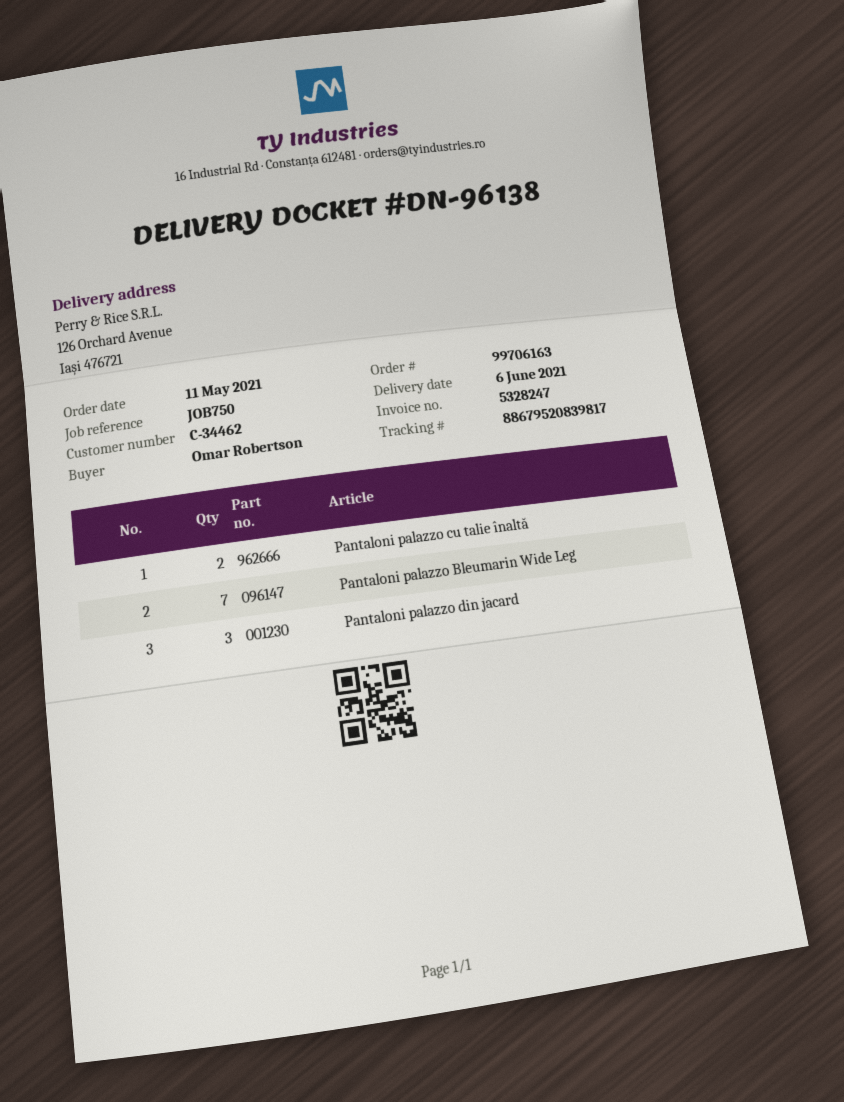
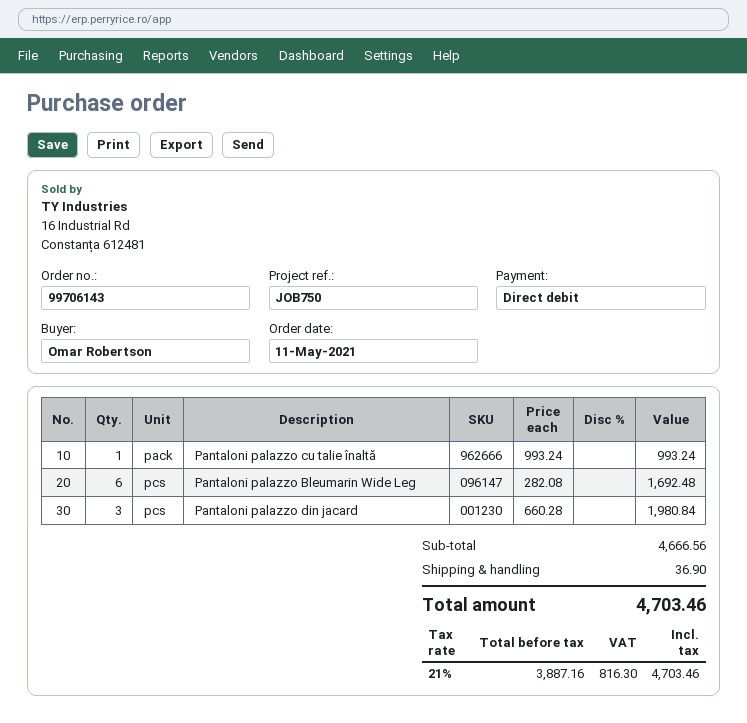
order number: 99706163 -> 99706143
Pantaloni palazzo cu talie înaltă: 2 -> 1
Pantaloni palazzo Bleumarin Wide Leg: 7 -> 6

